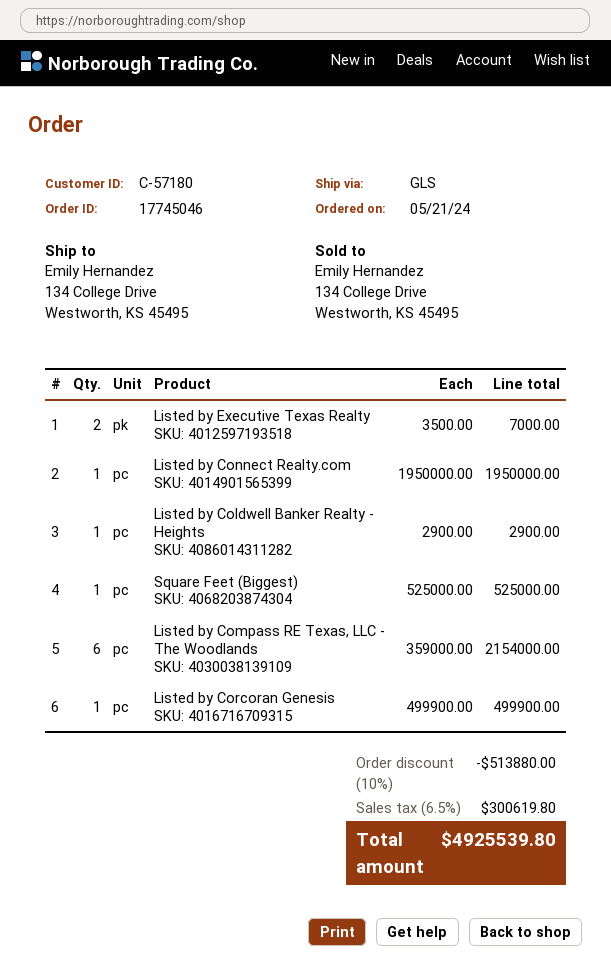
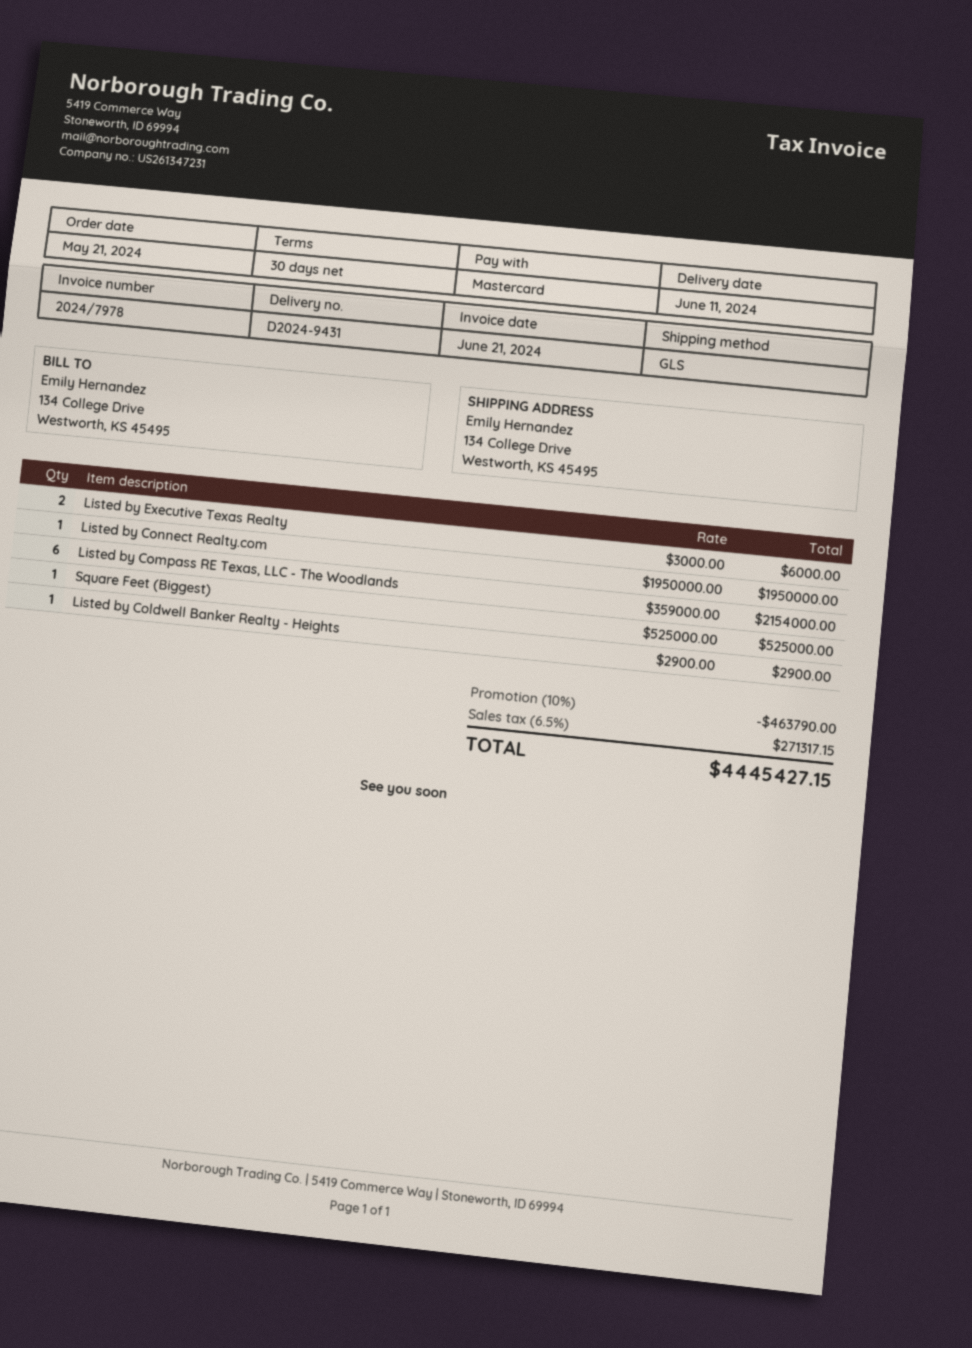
Listed by Executive Texas Realty: 2 x 3500.00 = 7000.00 -> 2 x 3000.00 = 6000.00
Listed by Corcoran Genesis: 1 x 499900.00 = 499900.00 -> none
discount: 10% = 513880.00 -> 10% = 463790.00
tax: 6.5% = 300619.80 -> 6.5% = 271317.15
total: 4925539.80 -> 4445427.15

